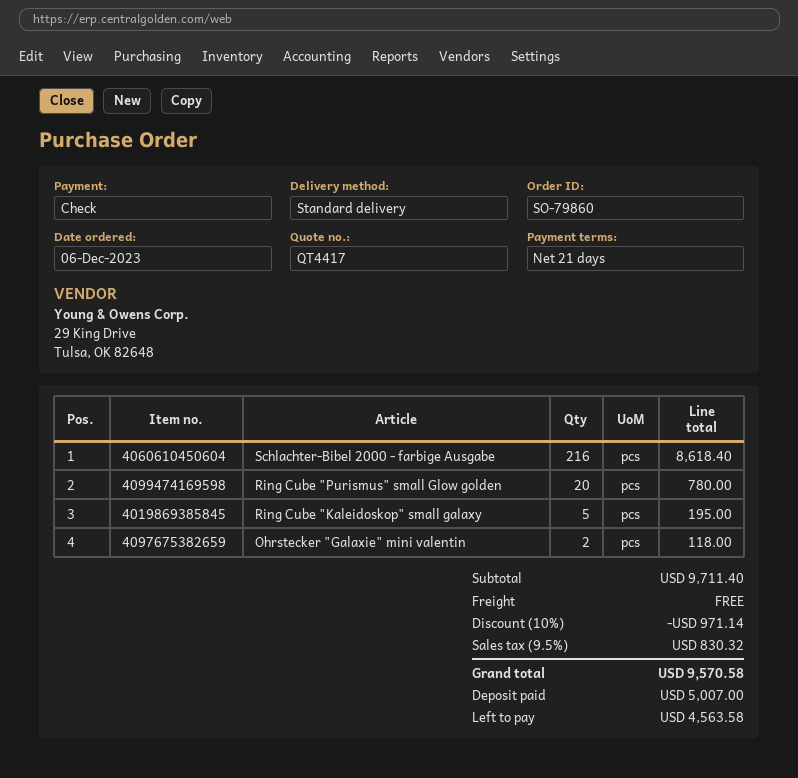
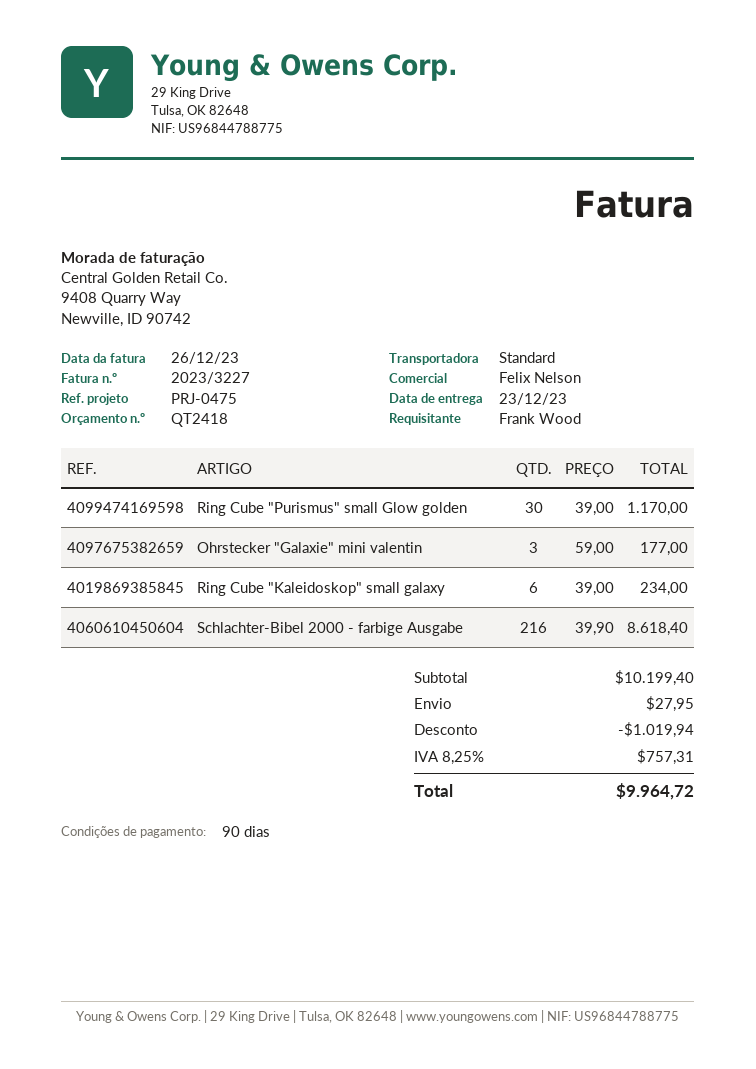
quote number: QT4417 -> QT2418
payment terms: 21 days -> 90 days
Ring Cube "Purismus" small Glow golden: 20 for 780.00 -> 30 for 1170.00
Ring Cube "Kaleidoskop" small galaxy: 5 for 195.00 -> 6 for 234.00
Ohrstecker "Galaxie" mini valentin: 2 for 118.00 -> 3 for 177.00
subtotal: 9711.40 -> 10199.40
discount: 971.14 -> 1019.94
shipping: 0.00 -> 27.95
tax: 9.5% = 830.32 -> 8.25% = 757.31
total: 9570.58 -> 9964.72

